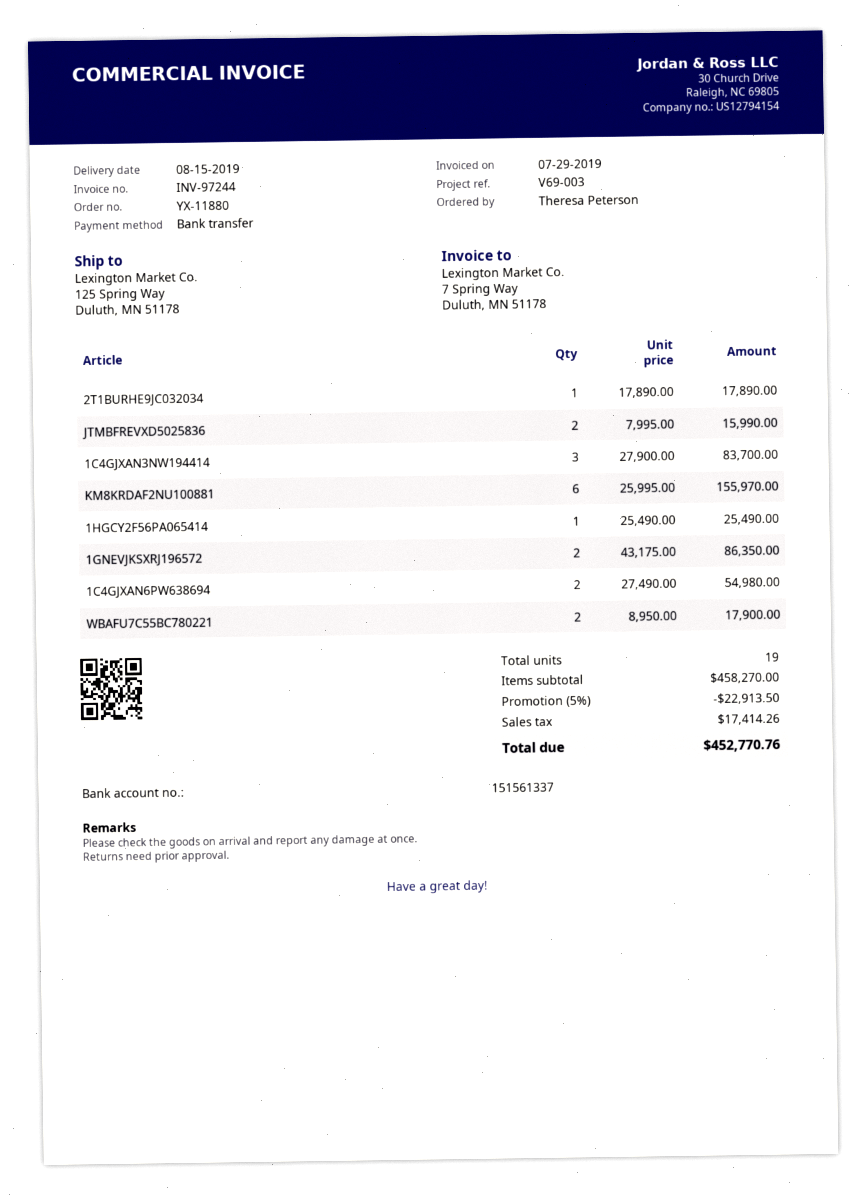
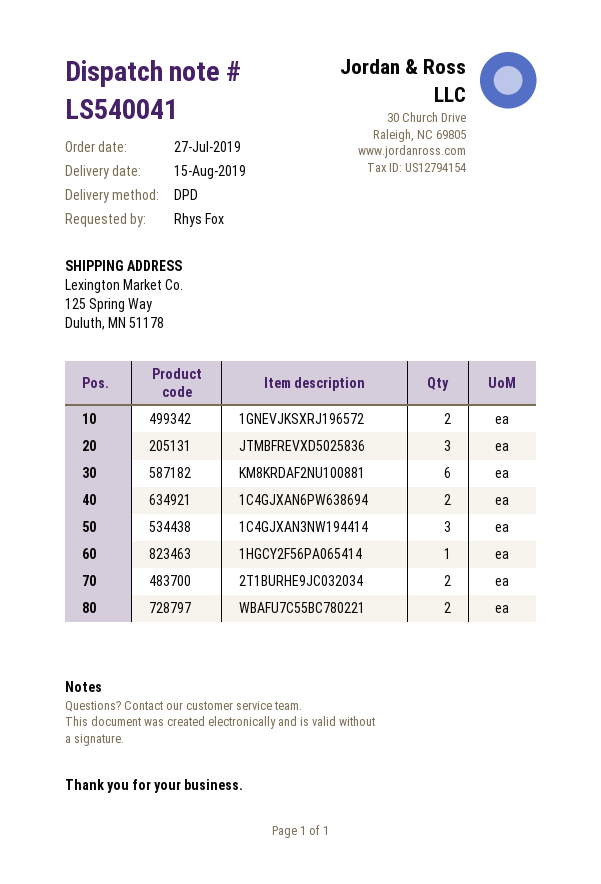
ordered by: Theresa Peterson -> Rhys Fox
2T1BURHE9JC032034: 1 -> 2
JTMBFREVXD5025836: 2 -> 3

